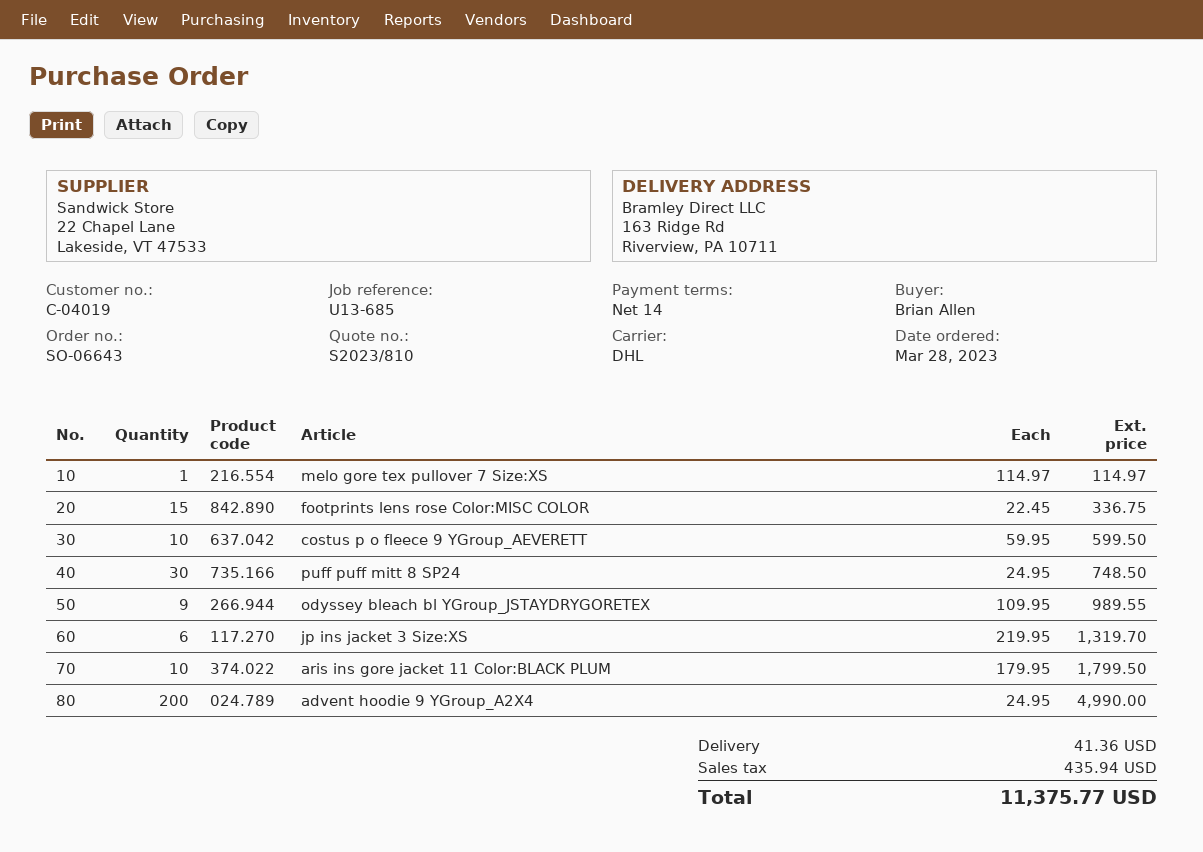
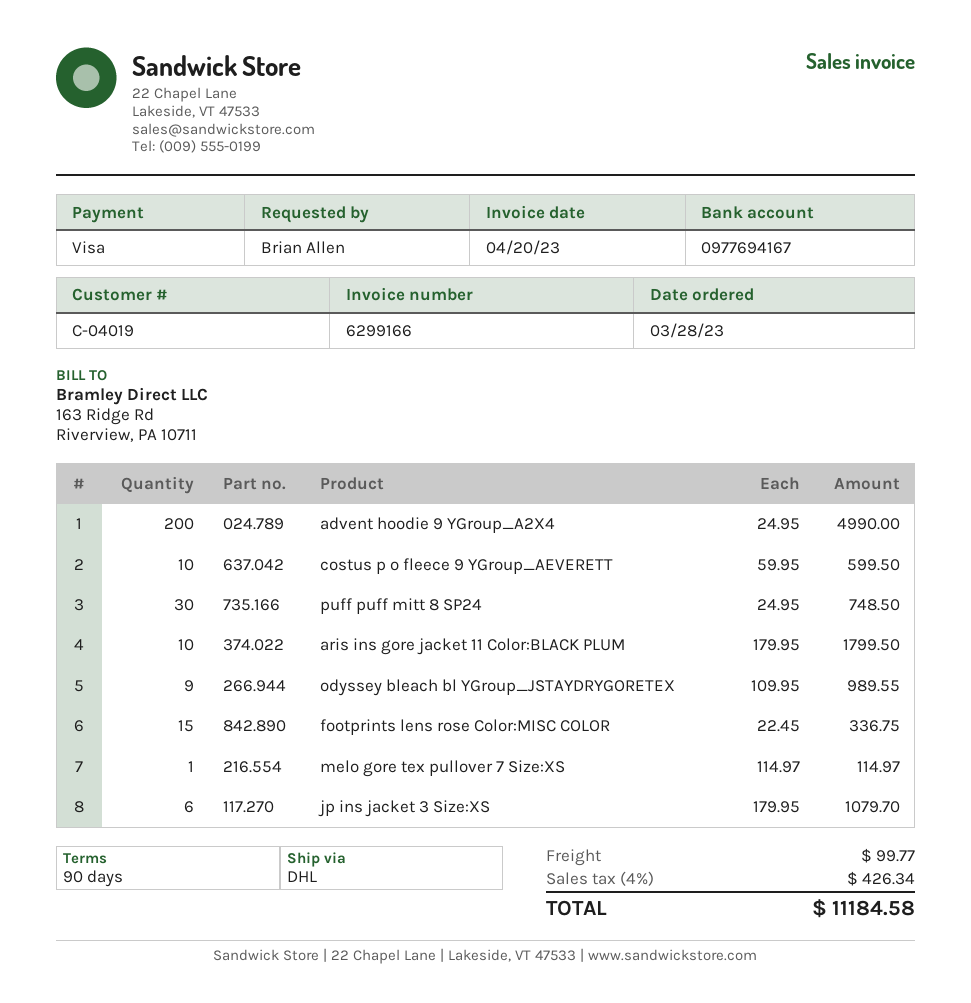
payment terms: 14 days -> 90 days
jp ins jacket 3 Size:XS: 6 x 219.95 = 1319.70 -> 6 x 179.95 = 1079.70
shipping: 41.36 -> 99.77
tax: 435.94 -> 426.34
total: 11375.77 -> 11184.58

